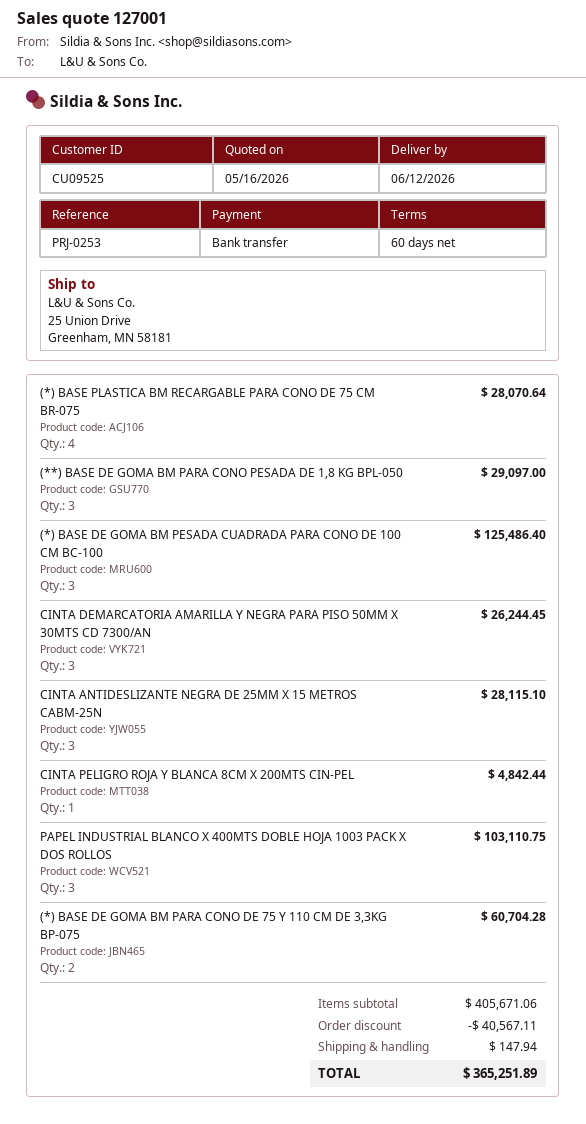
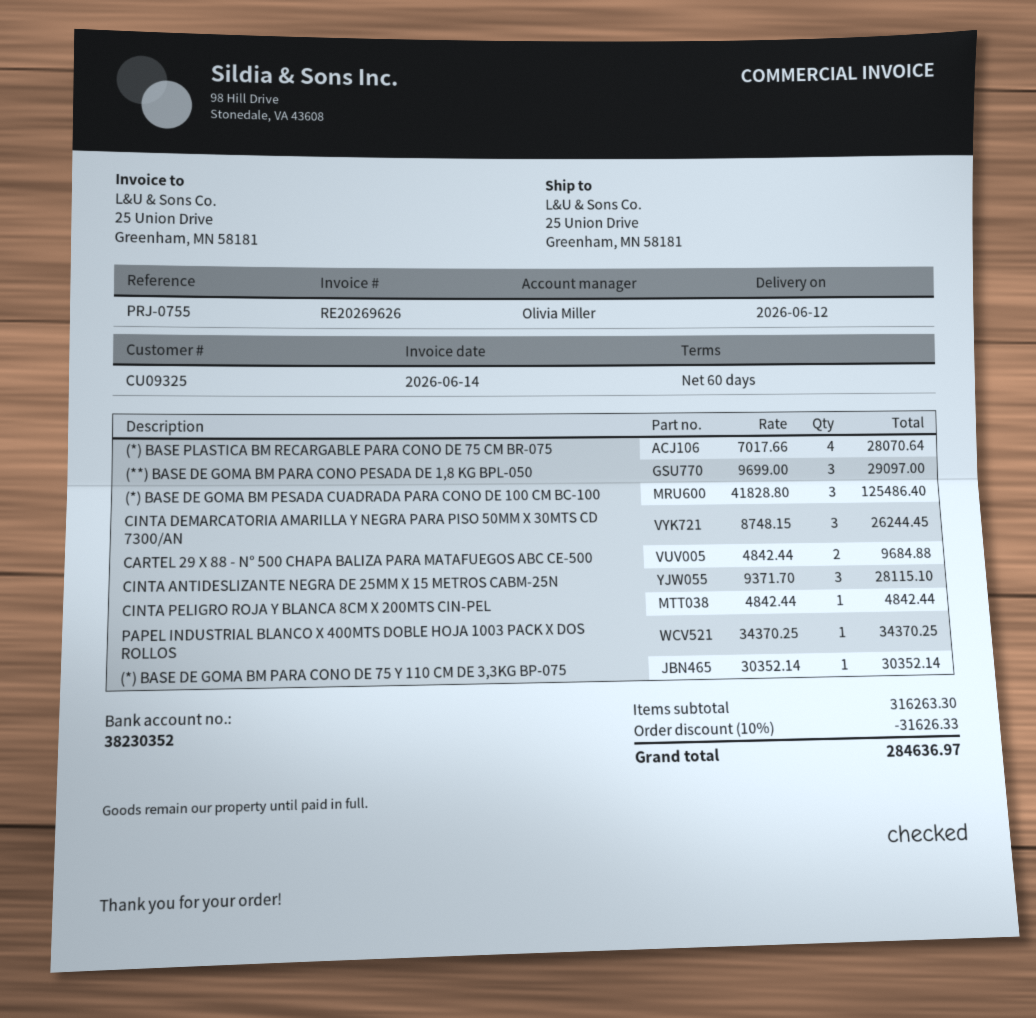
customer number: CU09525 -> CU09325
reference: PRJ-0253 -> PRJ-0755
PAPEL INDUSTRIAL BLANCO X 400MTS DOBLE HOJA 1003 PACK X DOS ROLLOS: 3 for 103110.75 -> 1 for 34370.25
(*) BASE DE GOMA BM PARA CONO DE 75 Y 110 CM DE 3,3KG BP-075: 2 for 60704.28 -> 1 for 30352.14
CARTEL 29 X 88 - N° 500 CHAPA BALIZA PARA MATAFUEGOS ABC CE-500: none -> 2 for 9684.88
subtotal: 405671.06 -> 316263.30
discount: 40567.11 -> 31626.33
shipping: 147.94 -> none
total: 365251.89 -> 284636.97

